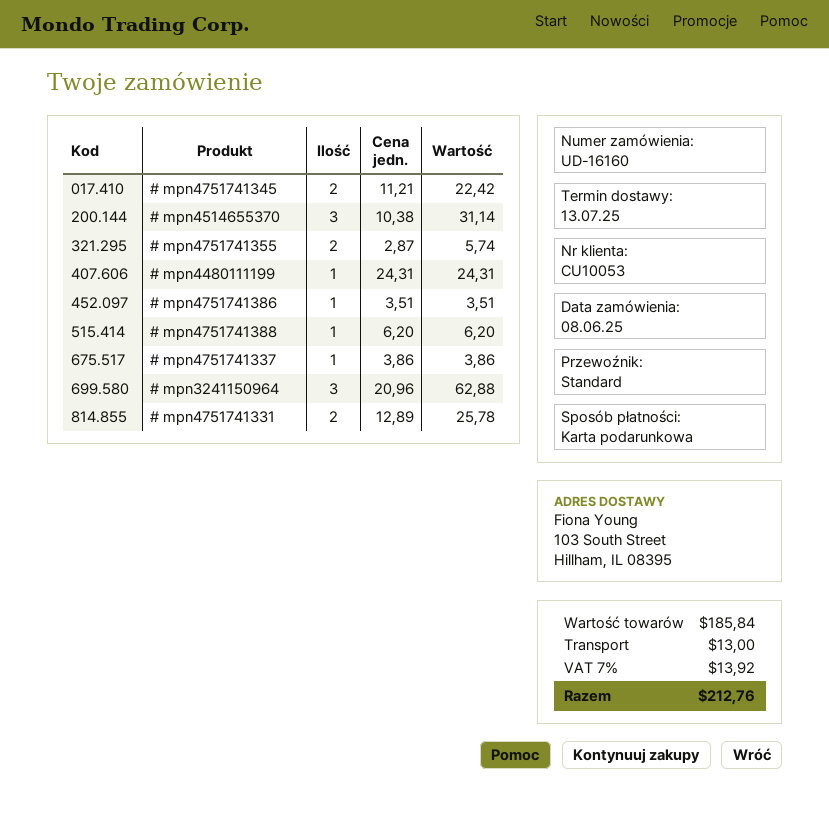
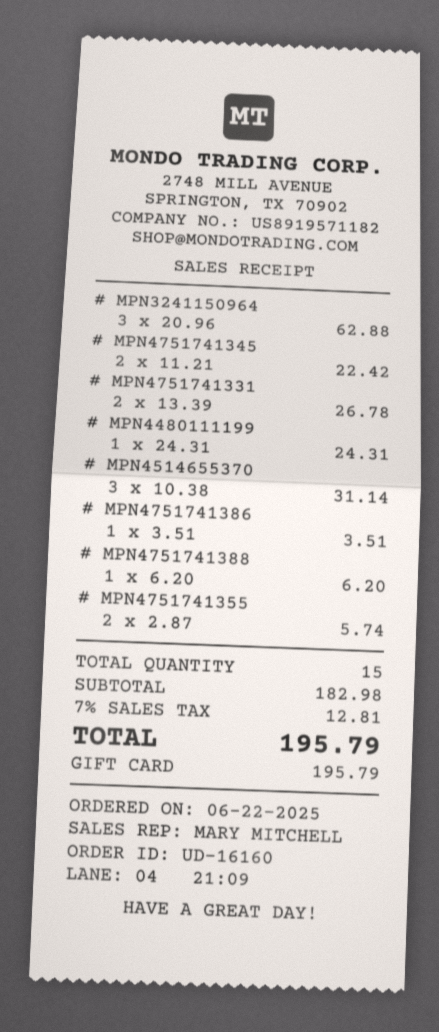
order date: 2025-06-08 -> 2025-06-22
# mpn4751741337: 1 x 3.86 = 3.86 -> none
# mpn4751741331: 2 x 12.89 = 25.78 -> 2 x 13.39 = 26.78
subtotal: 185.84 -> 182.98
shipping: 13.00 -> none
tax: 7% = 13.92 -> 7% = 12.81
total: 212.76 -> 195.79

